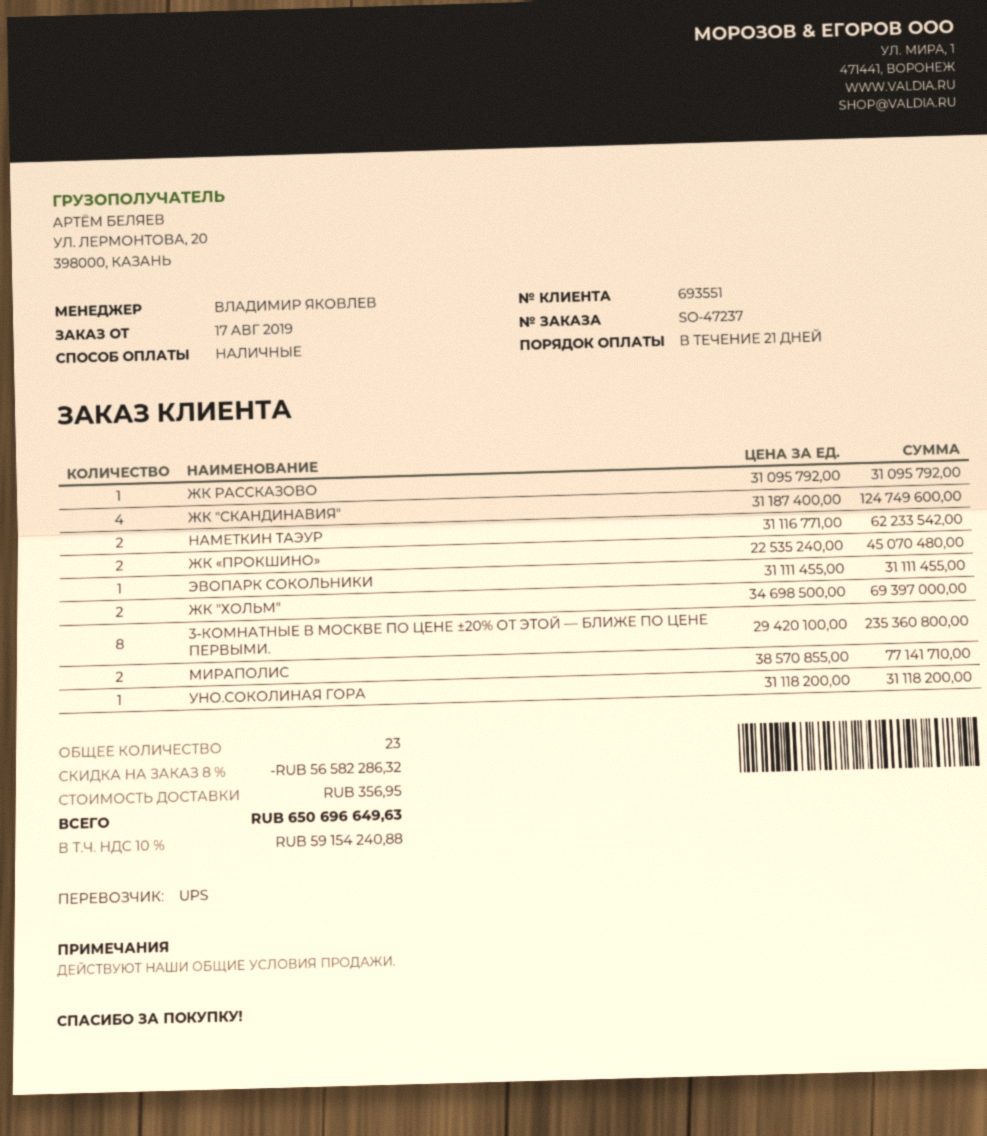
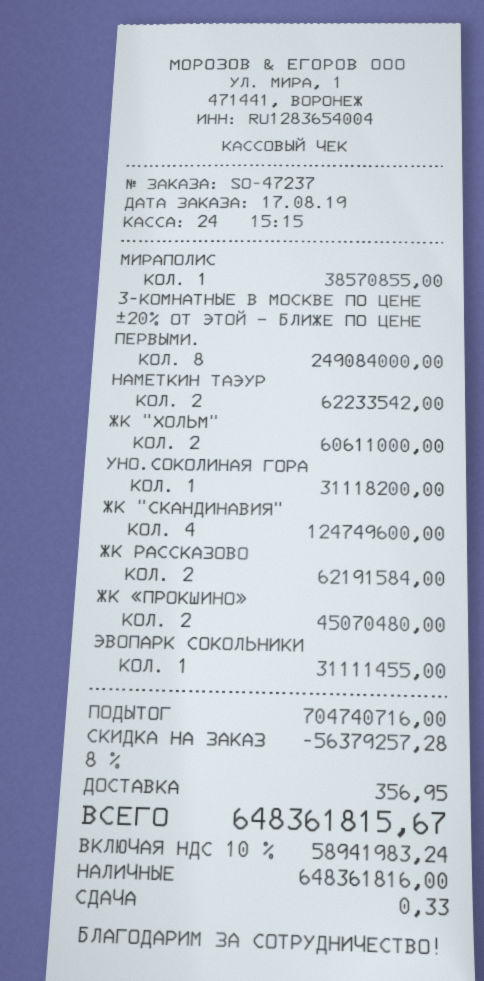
ЖК РАССКАЗОВО: 1 for 31095792.00 -> 2 for 62191584.00
ЖК "ХОЛЬМ": 2 for 69397000.00 -> 2 for 60611000.00
3-КОМНАТНЫЕ В МОСКВЕ ПО ЦЕНЕ ±20% ОТ ЭТОЙ — БЛИЖЕ ПО ЦЕНЕ ПЕРВЫМИ.: 8 for 235360800.00 -> 8 for 249084000.00
МИРАПОЛИС: 2 for 77141710.00 -> 1 for 38570855.00
discount: 8% = 56582286.32 -> 8% = 56379257.28
tax: 10% = 59154240.88 -> 10% = 58941983.24
total: 650696649.63 -> 648361815.67

